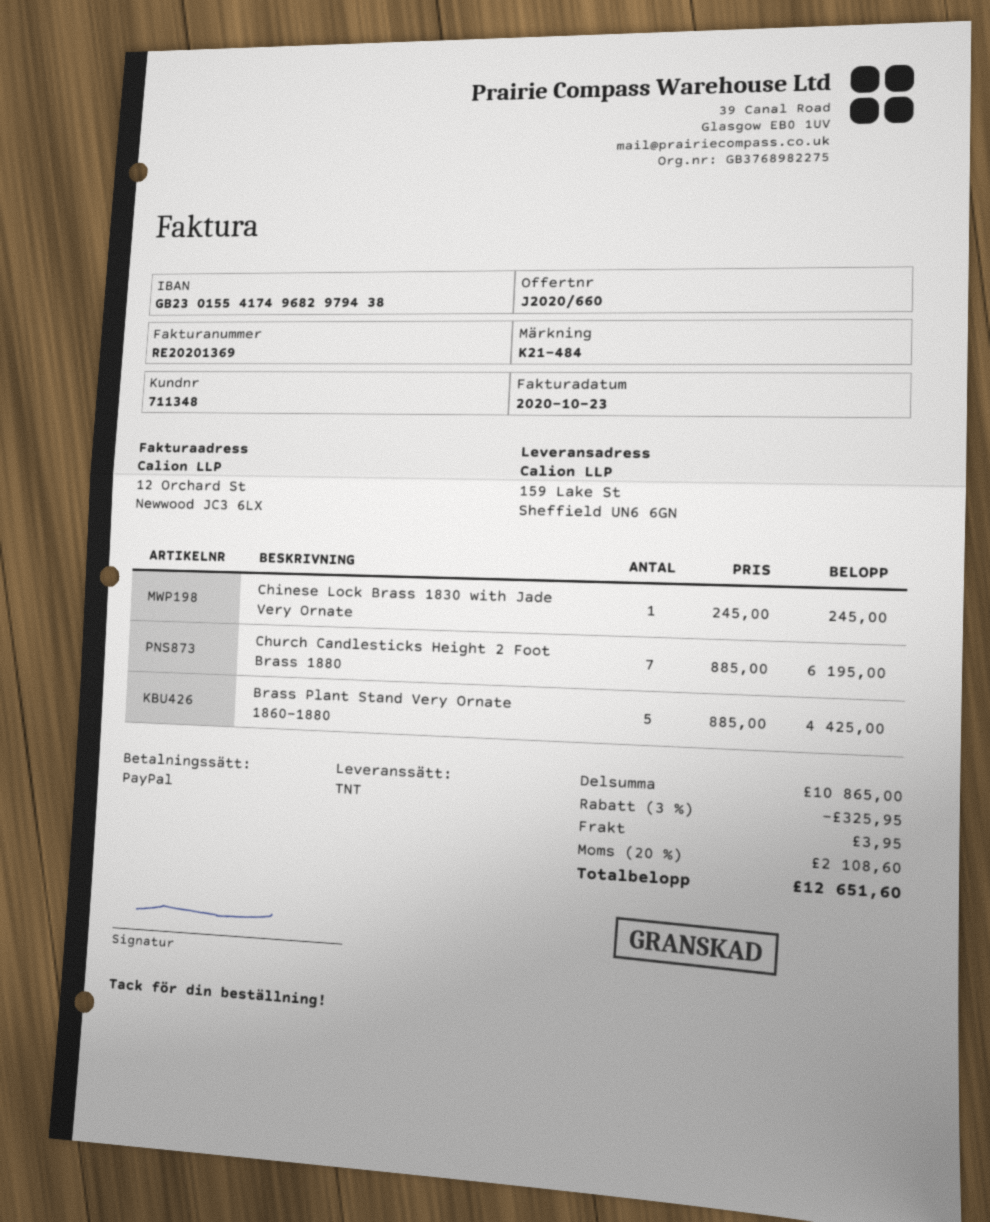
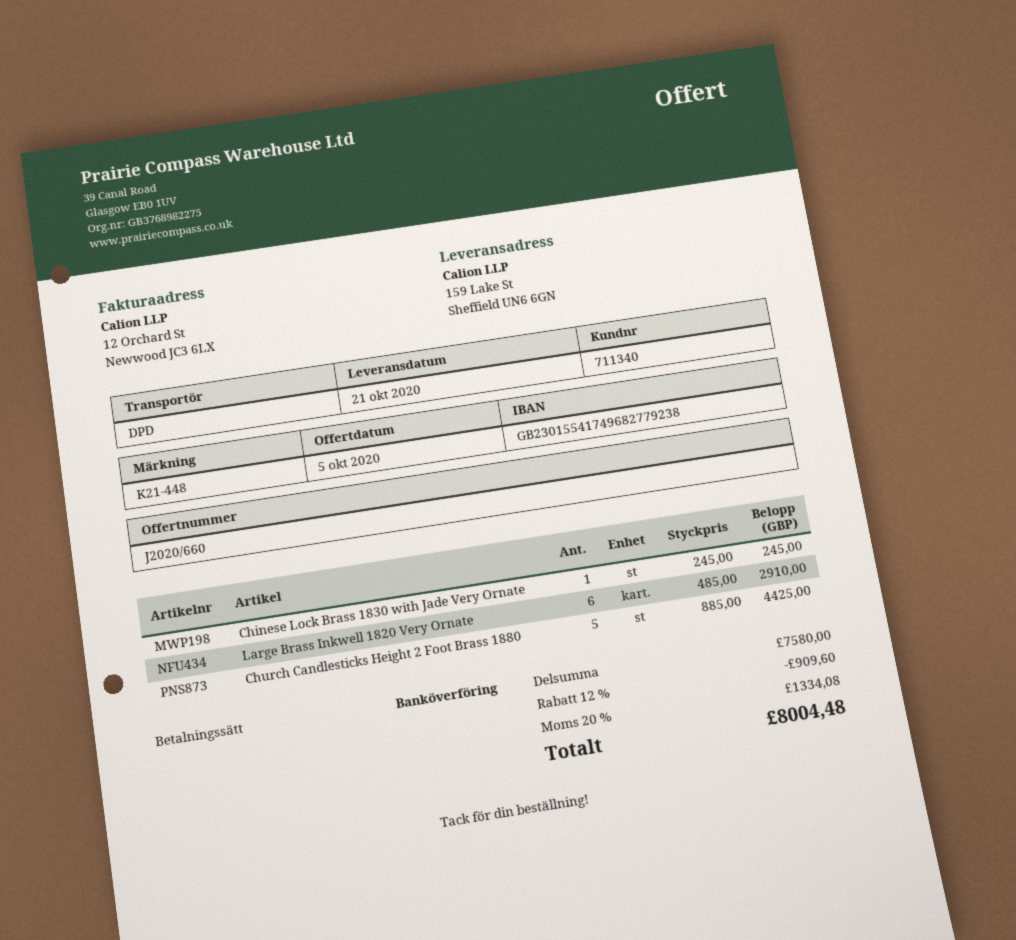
customer number: 711348 -> 711340
reference: K21-484 -> K21-448
payment method: PayPal -> bank transfer
bank account: GB23015541749682979438 -> GB23015541749682779238
shipping method: TNT -> DPD
Church Candlesticks Height 2 Foot Brass 1880: 7 x 885.00 = 6195.00 -> 5 x 885.00 = 4425.00
Brass Plant Stand Very Ornate 1860-1880: 5 x 885.00 = 4425.00 -> none
Large Brass Inkwell 1820 Very Ornate: none -> 6 x 485.00 = 2910.00
subtotal: 10865.00 -> 7580.00
discount: 3% = 325.95 -> 12% = 909.60
shipping: 3.95 -> none
tax: 20% = 2108.60 -> 20% = 1334.08
total: 12651.60 -> 8004.48

